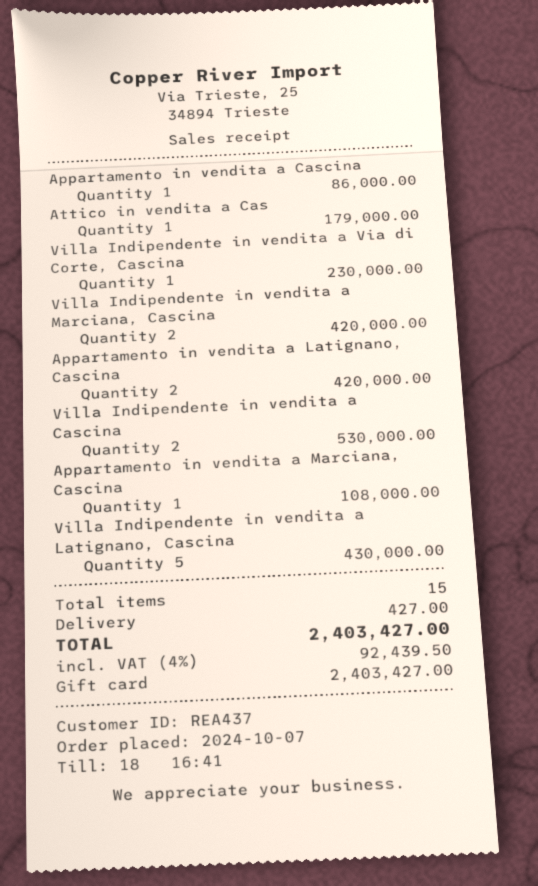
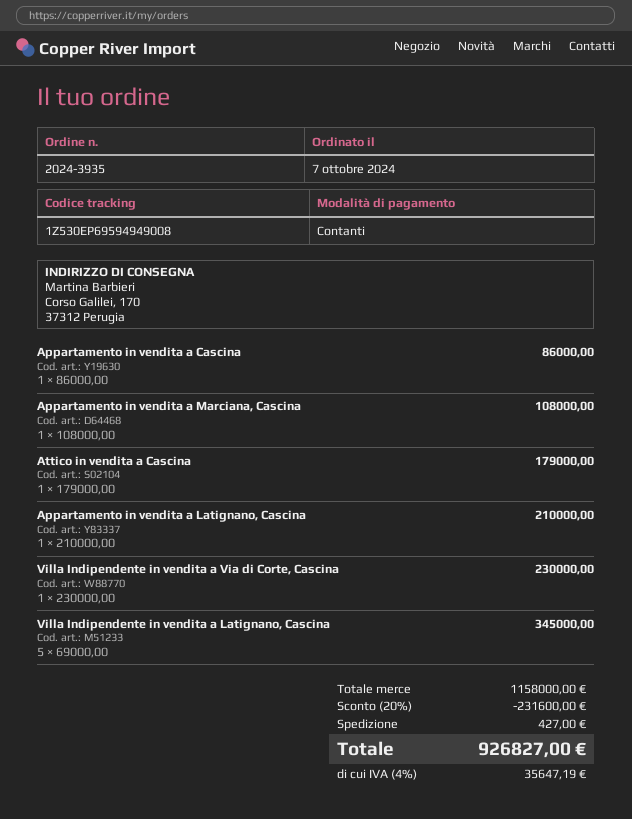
payment method: gift card -> cash
Villa Indipendente in vendita a Marciana, Cascina: 2 for 420000.00 -> none
Appartamento in vendita a Latignano, Cascina: 2 for 420000.00 -> 1 for 210000.00
Villa Indipendente in vendita a Cascina: 2 for 530000.00 -> none
Villa Indipendente in vendita a Latignano, Cascina: 5 for 430000.00 -> 5 for 345000.00
discount: none -> 20% = 231600.00
tax: 4% = 92439.50 -> 4% = 35647.19
total: 2403427.00 -> 926827.00

